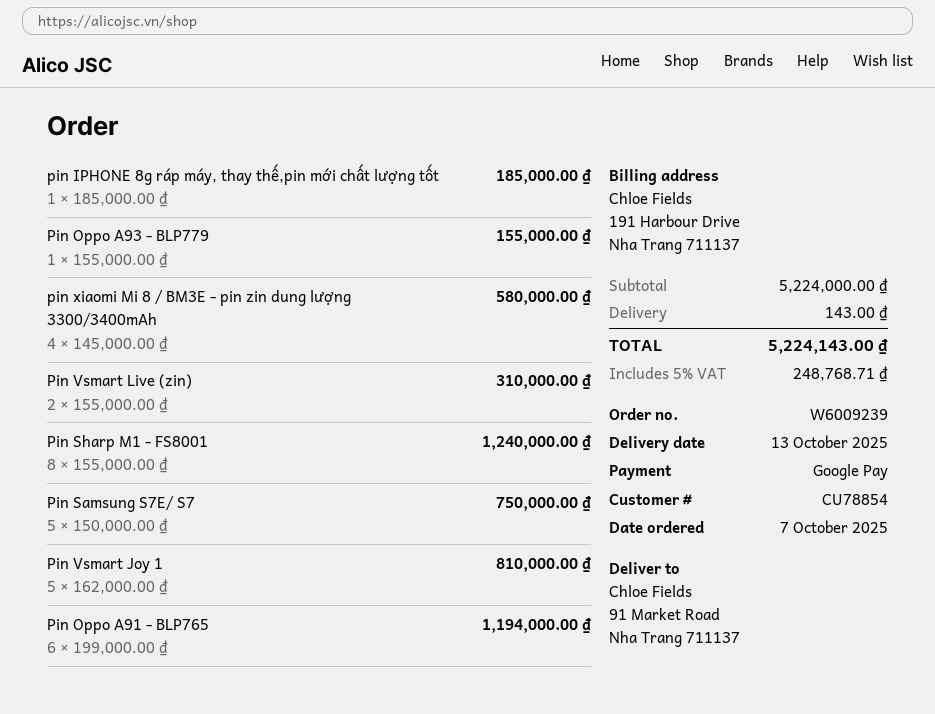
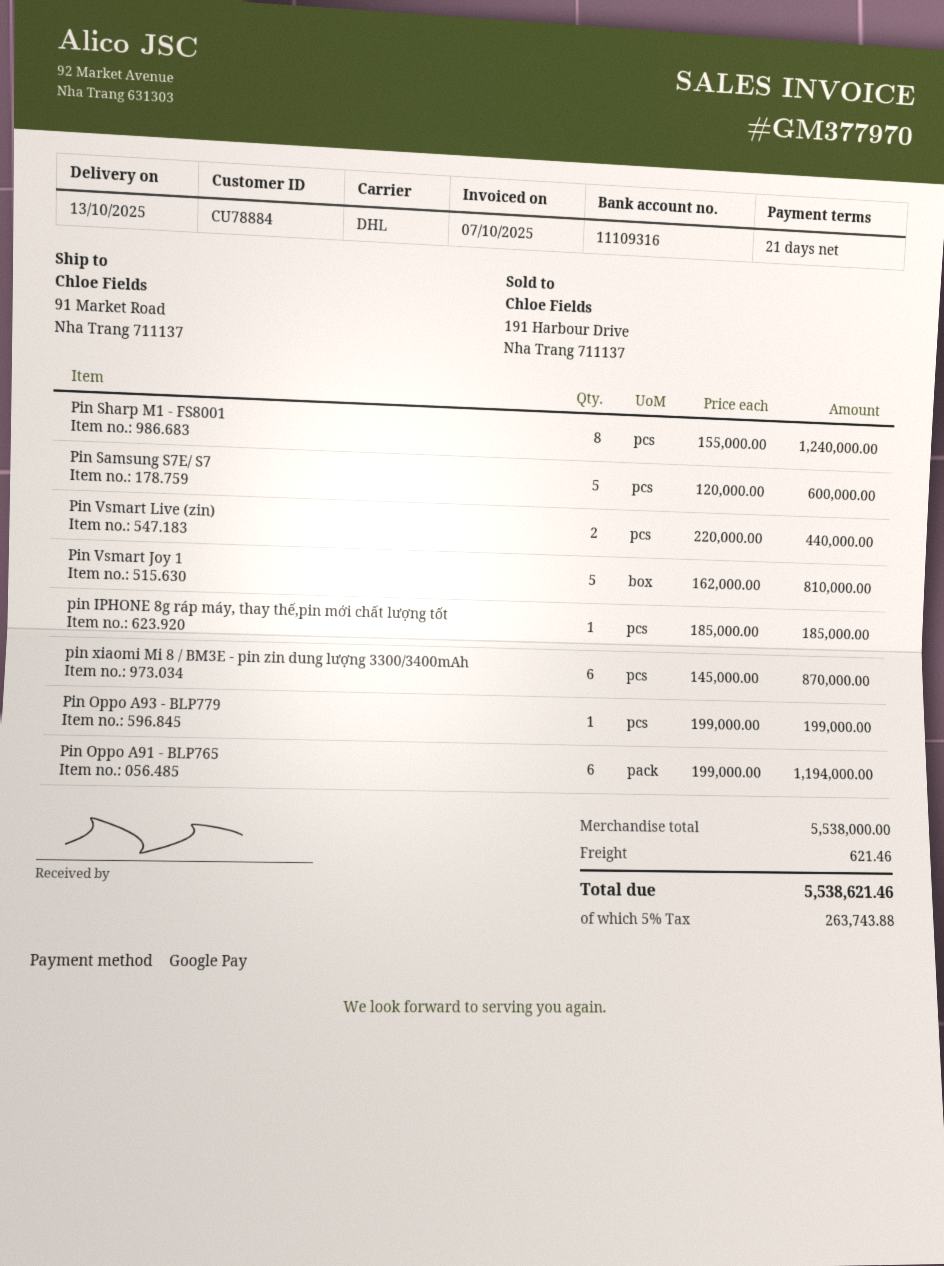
customer number: CU78854 -> CU78884
Pin Oppo A93 - BLP779: 1 x 155000.00 = 155000.00 -> 1 x 199000.00 = 199000.00
pin xiaomi Mi 8 / BM3E - pin zin dung lượng 3300/3400mAh: 4 x 145000.00 = 580000.00 -> 6 x 145000.00 = 870000.00
Pin Vsmart Live (zin): 2 x 155000.00 = 310000.00 -> 2 x 220000.00 = 440000.00
Pin Samsung S7E/ S7: 5 x 150000.00 = 750000.00 -> 5 x 120000.00 = 600000.00
subtotal: 5224000.00 -> 5538000.00
shipping: 143.00 -> 621.46
tax: 5% = 248768.71 -> 5% = 263743.88
total: 5224143.00 -> 5538621.46

